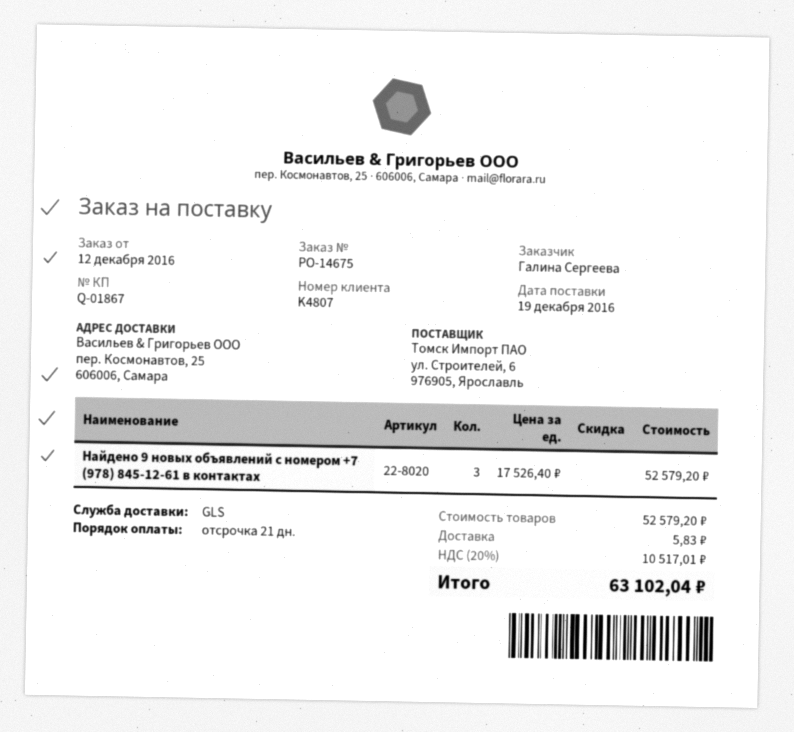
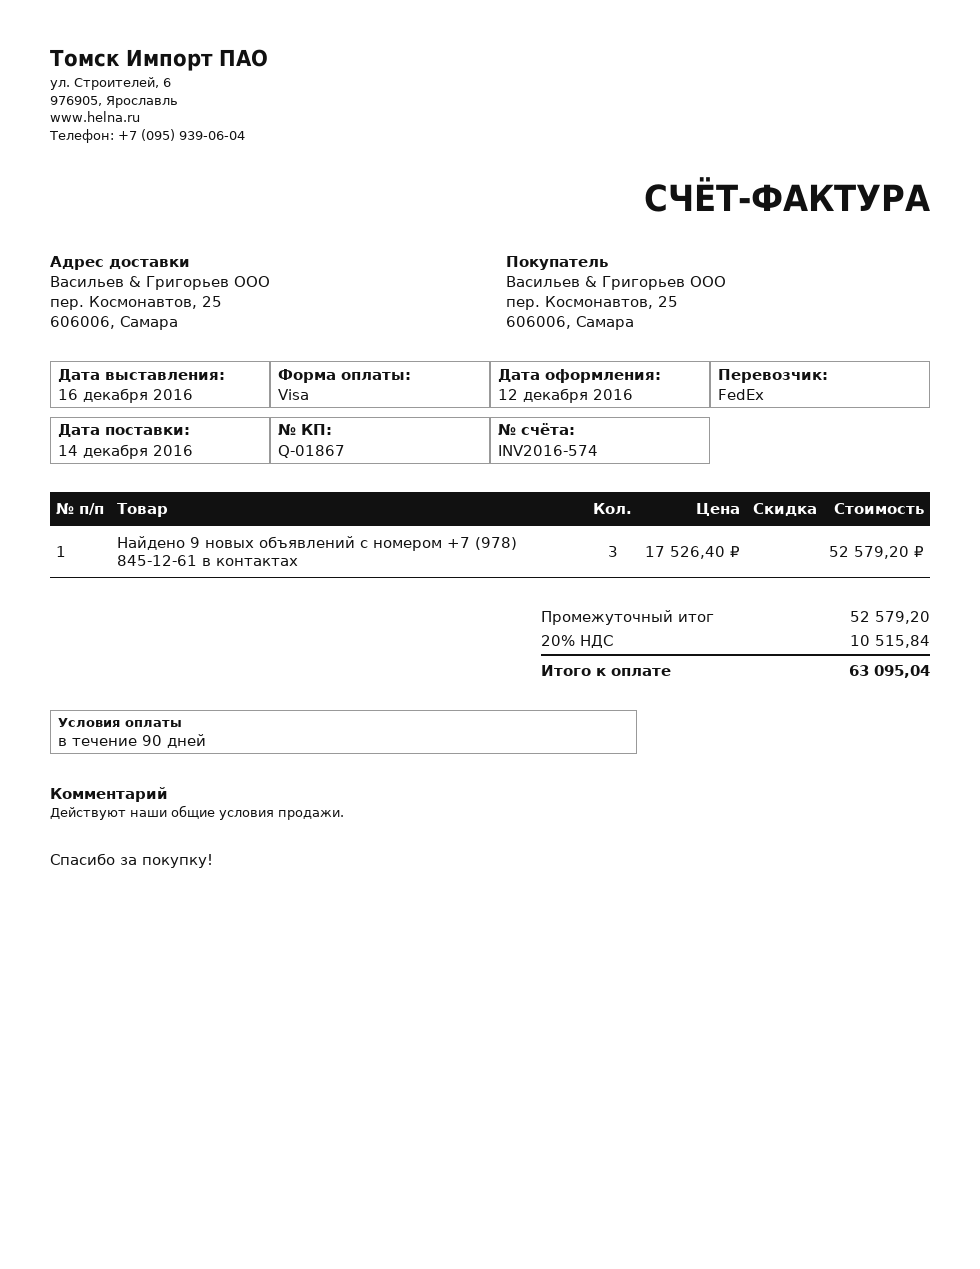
delivery date: 2016-12-19 -> 2016-12-14
payment terms: 21 days -> 90 days
shipping method: GLS -> FedEx
shipping: 5.83 -> none
tax: 20% = 10517.01 -> 20% = 10515.84
total: 63102.04 -> 63095.04

